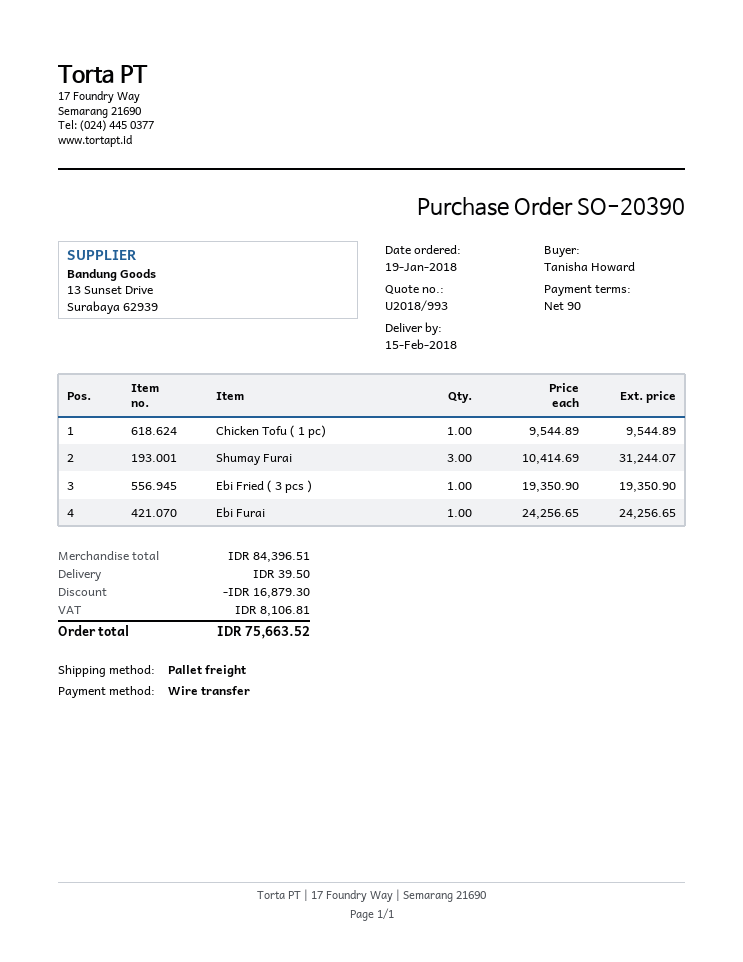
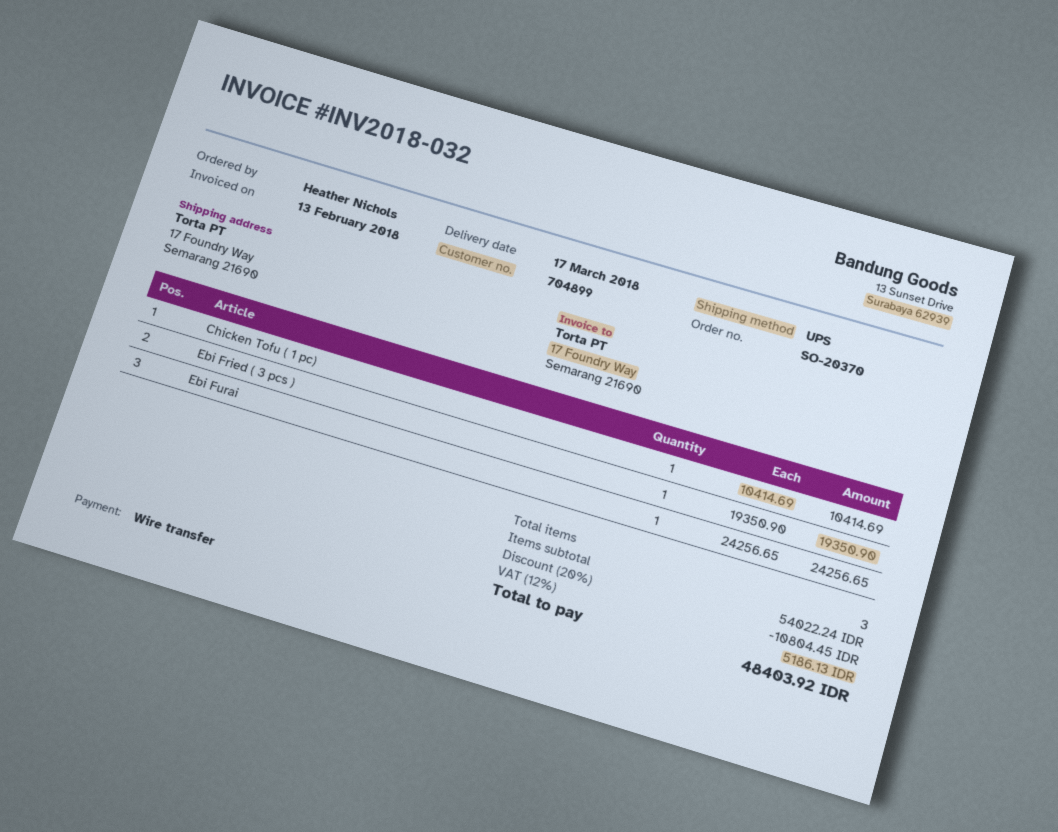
order number: SO-20390 -> SO-20370
delivery date: 2018-02-15 -> 2018-03-17
ordered by: Tanisha Howard -> Heather Nichols
shipping method: pallet freight -> UPS
Chicken Tofu ( 1 pc): 1 x 9544.89 = 9544.89 -> 1 x 10414.69 = 10414.69
Shumay Furai: 3 x 10414.69 = 31244.07 -> none
subtotal: 84396.51 -> 54022.24
discount: 16879.30 -> 10804.45
shipping: 39.50 -> none
tax: 8106.81 -> 5186.13
total: 75663.52 -> 48403.92

